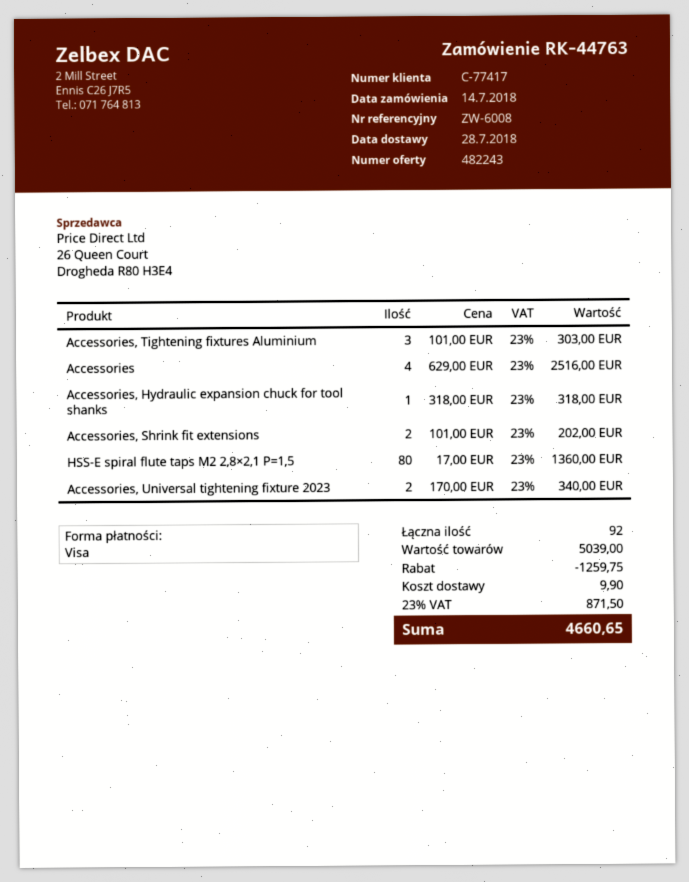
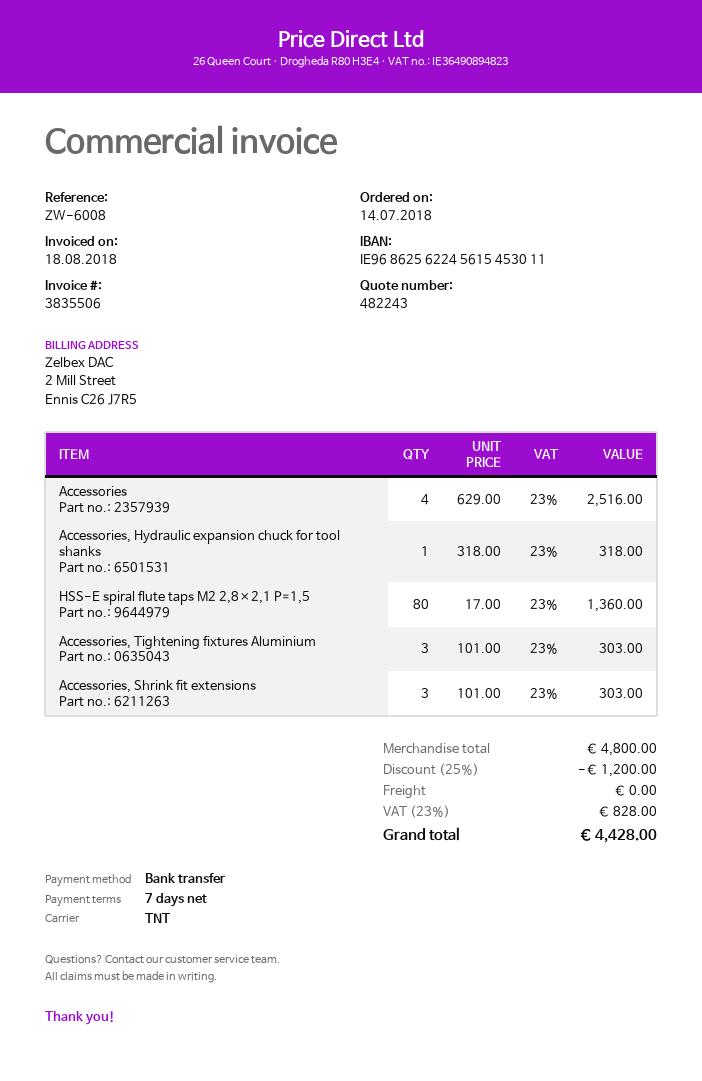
payment method: Visa -> bank transfer
Accessories, Shrink fit extensions: 2 x 101.00 = 202.00 -> 3 x 101.00 = 303.00
Accessories, Universal tightening fixture 2023: 2 x 170.00 = 340.00 -> none
subtotal: 5039.00 -> 4800.00
discount: 1259.75 -> 1200.00
shipping: 9.90 -> 0.00
tax: 23% = 871.50 -> 23% = 828.00
total: 4660.65 -> 4428.00

